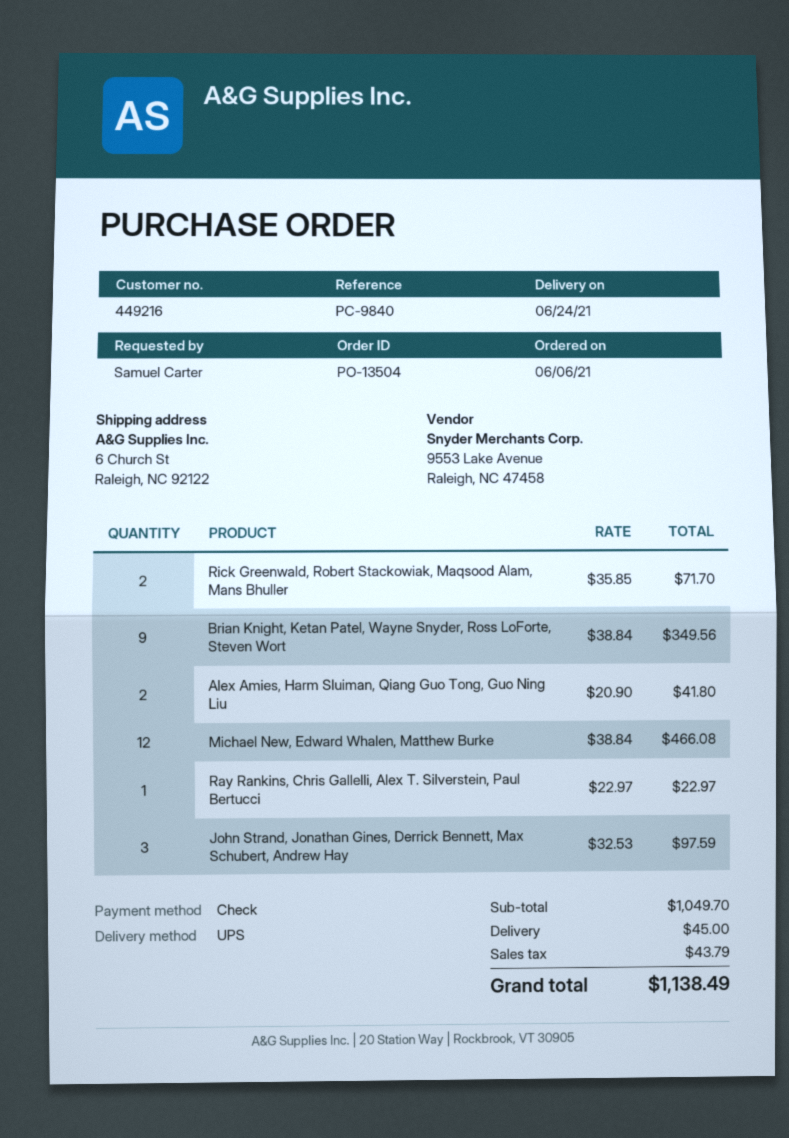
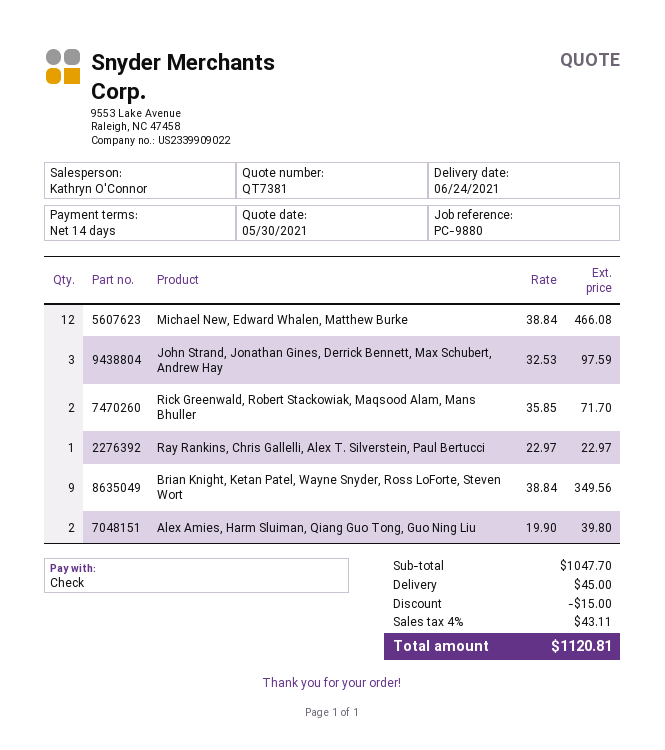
reference: PC-9840 -> PC-9880
Alex Amies, Harm Sluiman, Qiang Guo Tong, Guo Ning Liu: 2 x 20.90 = 41.80 -> 2 x 19.90 = 39.80
subtotal: 1049.70 -> 1047.70
discount: none -> 15.00
tax: 43.79 -> 43.11
total: 1138.49 -> 1120.81

